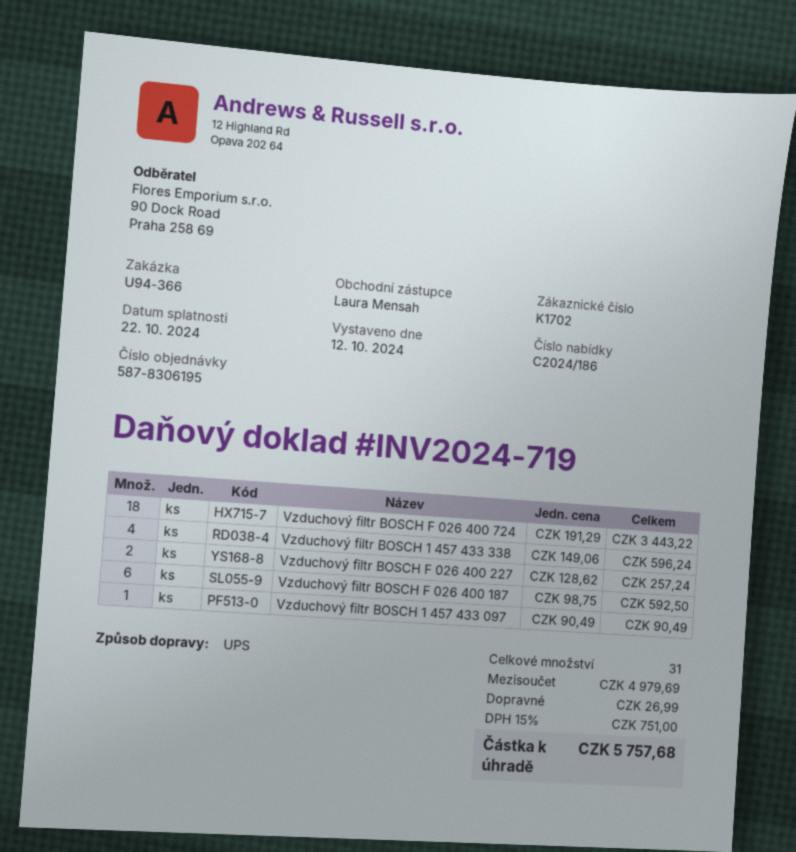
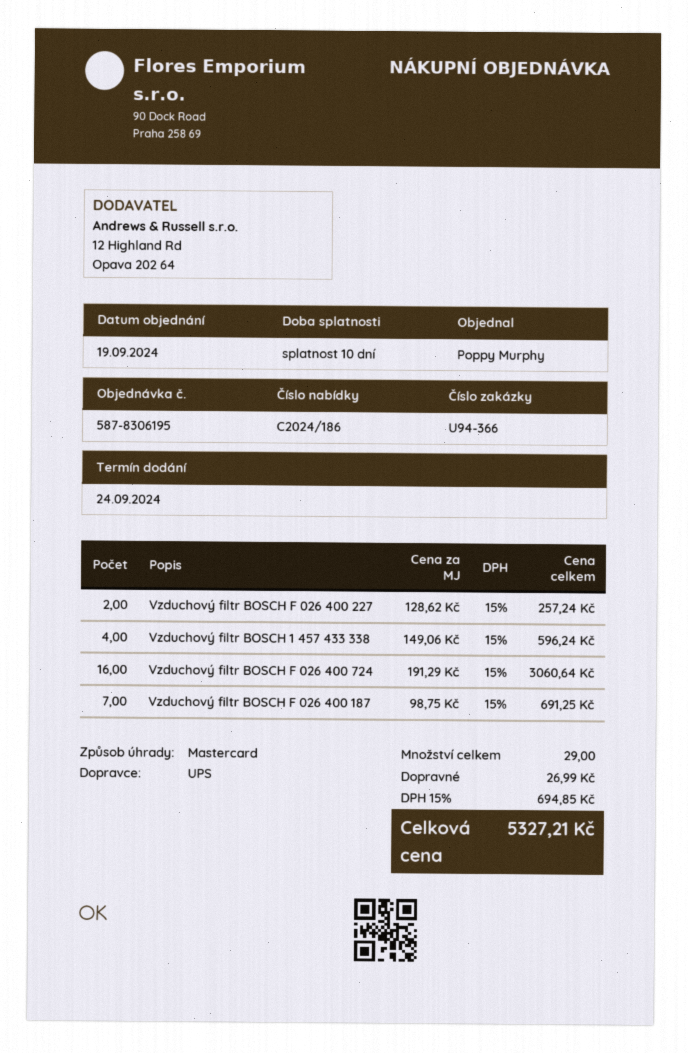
Vzduchový filtr BOSCH F 026 400 724: 18 x 191.29 = 3443.22 -> 16 x 191.29 = 3060.64
Vzduchový filtr BOSCH F 026 400 187: 6 x 98.75 = 592.50 -> 7 x 98.75 = 691.25
Vzduchový filtr BOSCH 1 457 433 097: 1 x 90.49 = 90.49 -> none
total quantity: 31 -> 29
tax: 15% = 751.00 -> 15% = 694.85
total: 5757.68 -> 5327.21

